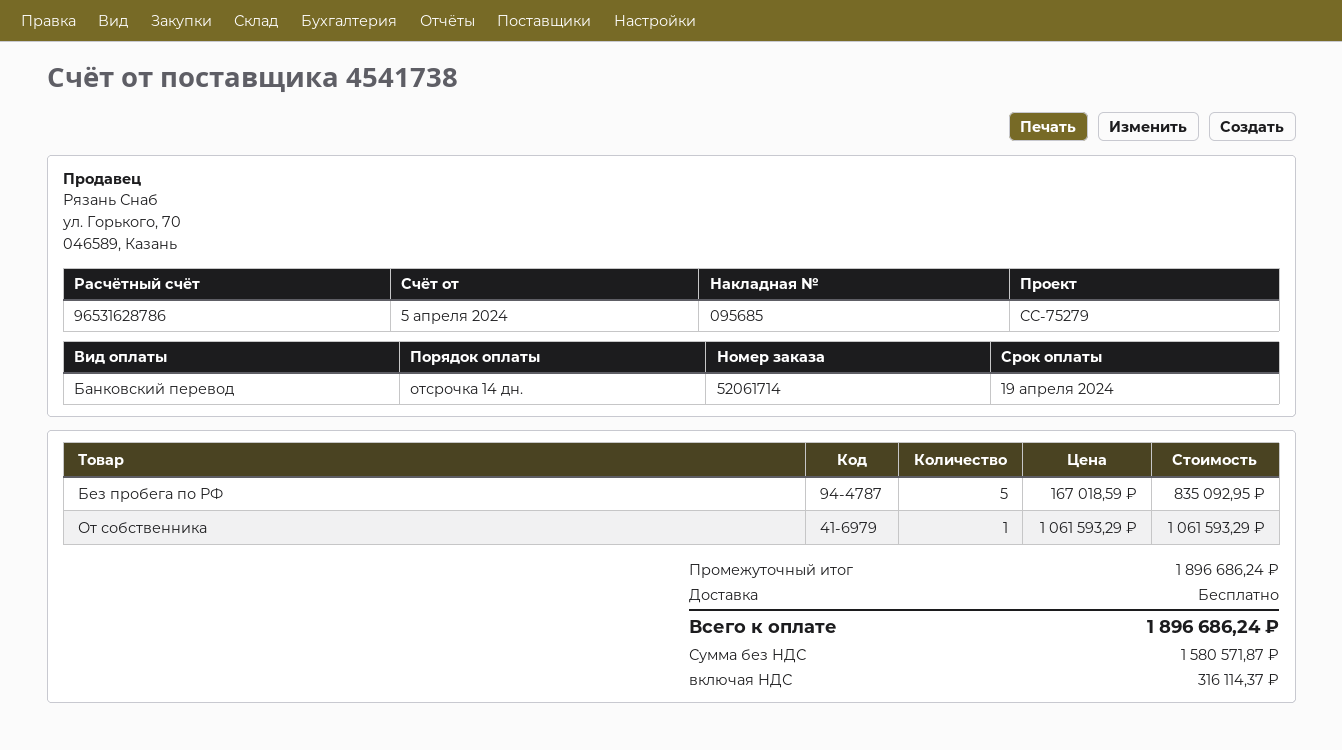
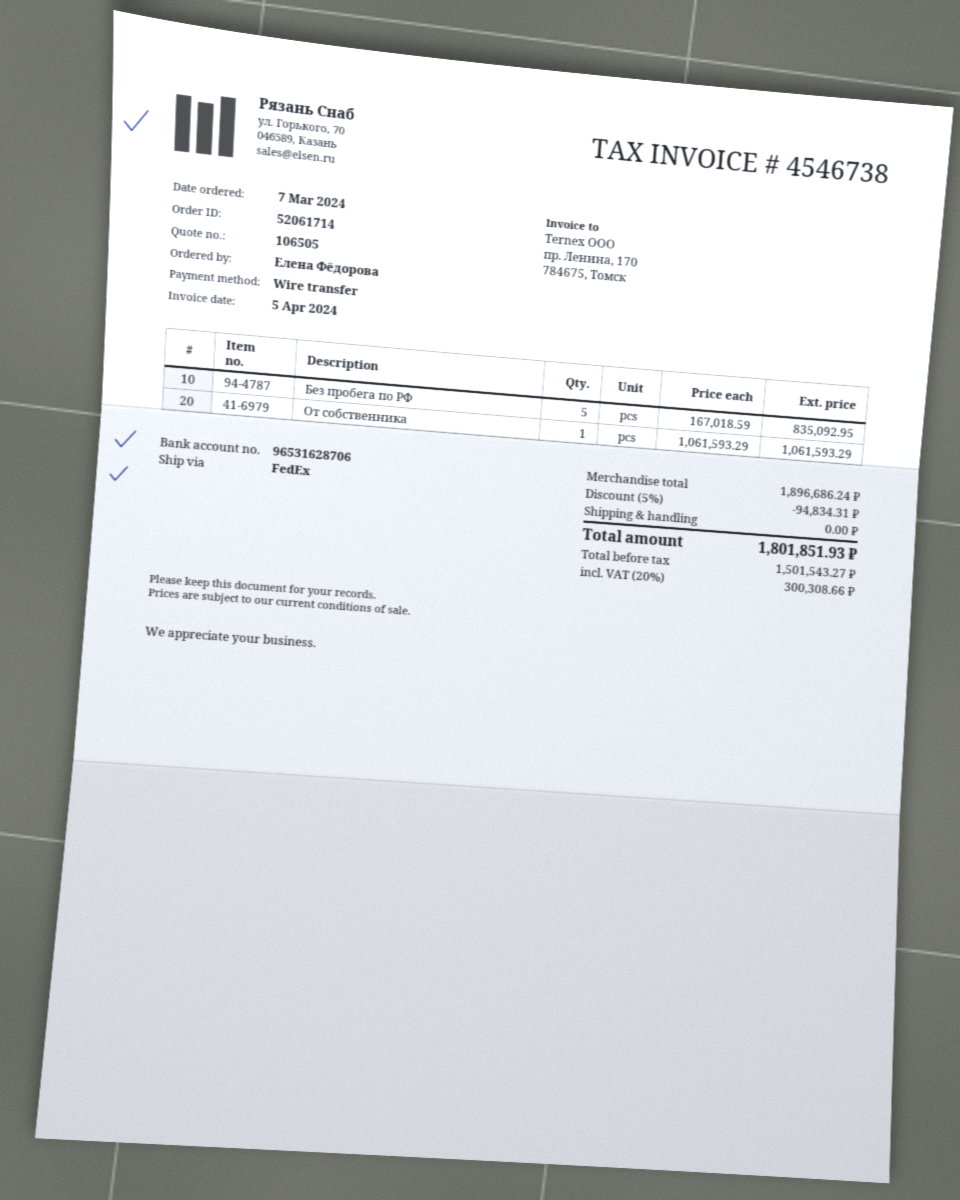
invoice number: 4541738 -> 4546738
bank account: 96531628786 -> 96531628706
discount: none -> 5% = 94834.31
net: 1580571.87 -> 1501543.27
tax: 316114.37 -> 300308.66
total: 1896686.24 -> 1801851.93

